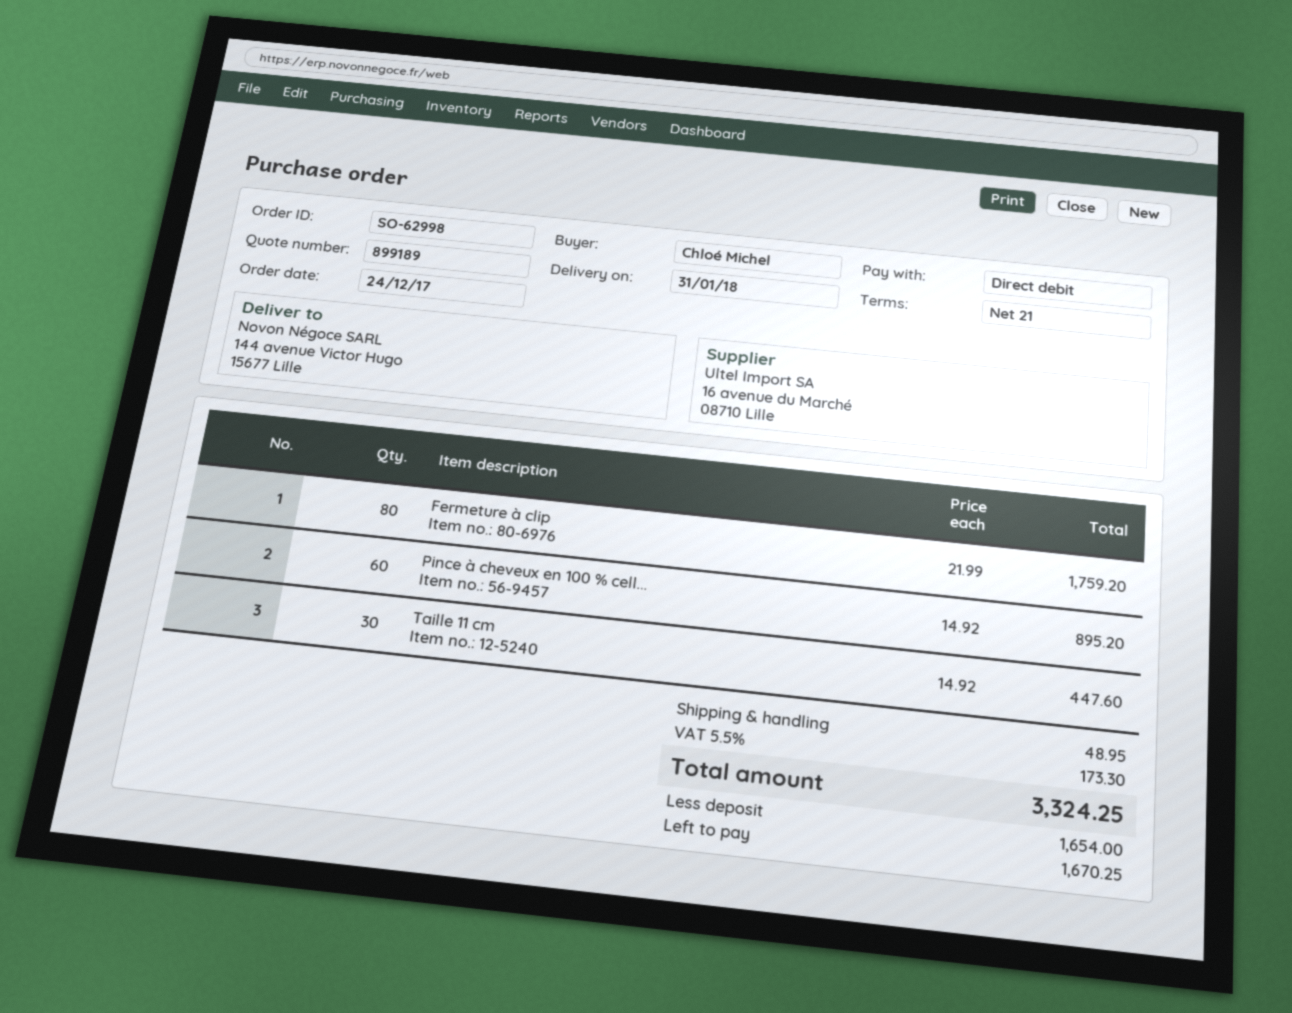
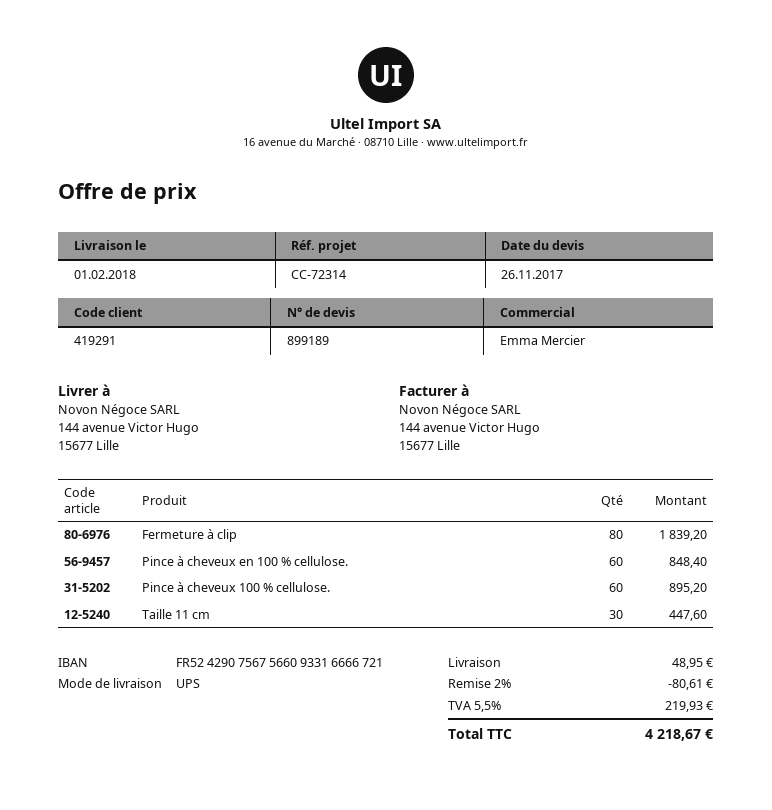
delivery date: 2018-01-31 -> 2018-02-01
Fermeture à clip: 80 for 1759.20 -> 80 for 1839.20
Pince à cheveux en 100 % cell...: 60 for 895.20 -> 60 for 848.40
Pince à cheveux 100 % cellulose.: none -> 60 for 895.20
discount: none -> 2% = 80.61
tax: 5.5% = 173.30 -> 5.5% = 219.93
total: 3324.25 -> 4218.67

